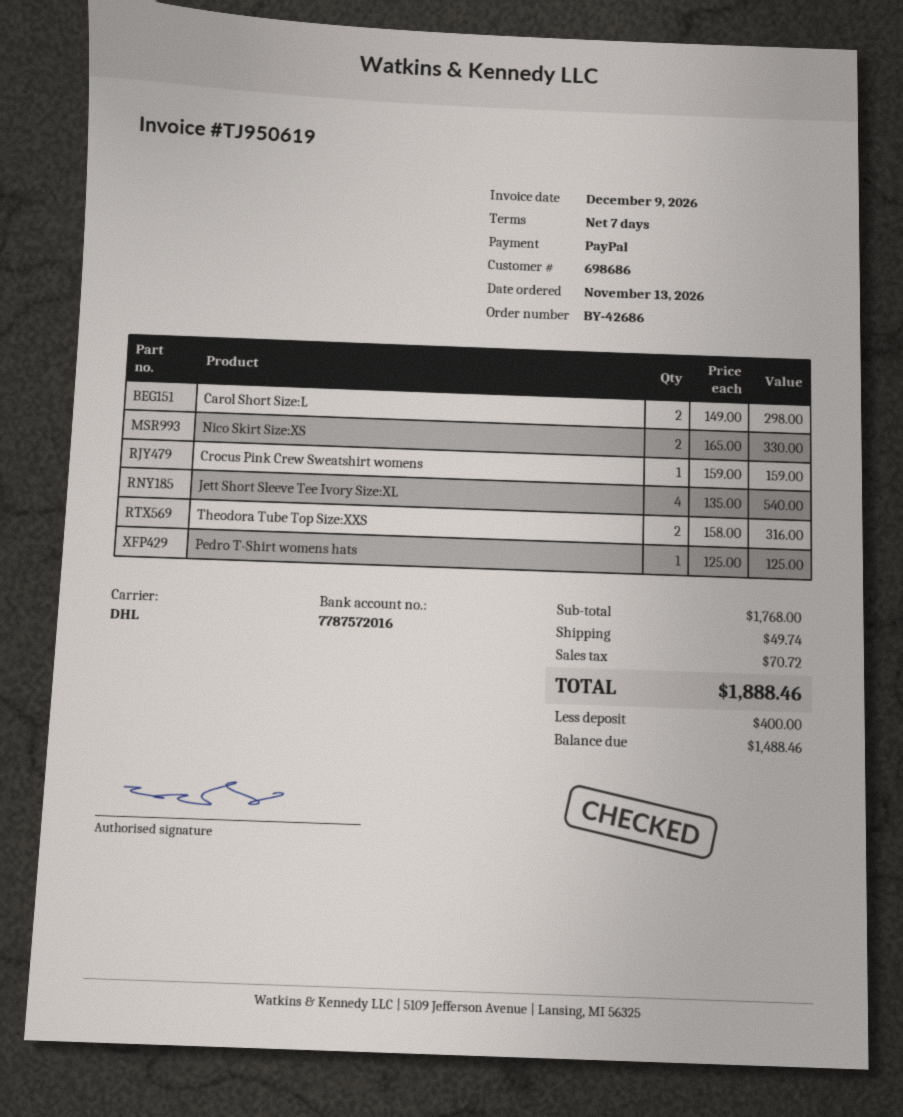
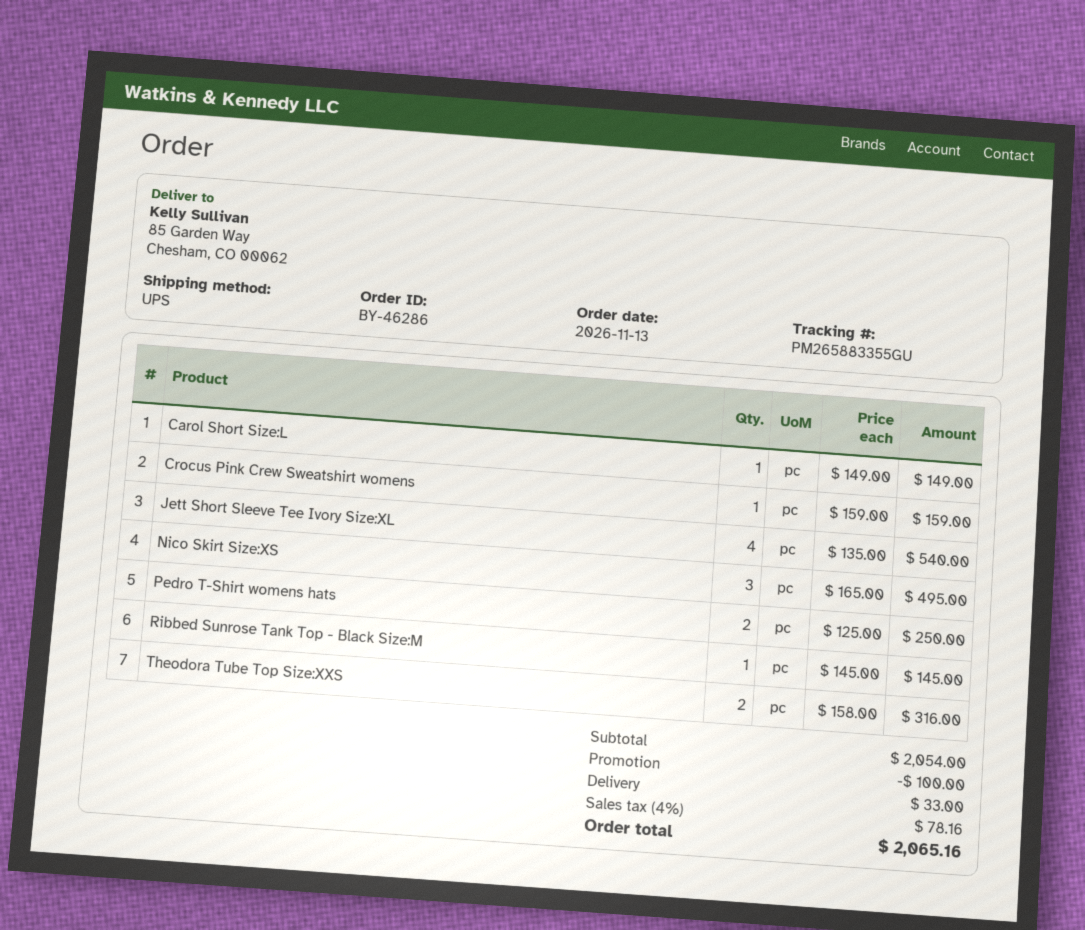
order number: BY-42686 -> BY-46286
shipping method: DHL -> UPS
Carol Short Size:L: 2 x 149.00 = 298.00 -> 1 x 149.00 = 149.00
Nico Skirt Size:XS: 2 x 165.00 = 330.00 -> 3 x 165.00 = 495.00
Pedro T-Shirt womens hats: 1 x 125.00 = 125.00 -> 2 x 125.00 = 250.00
Ribbed Sunrose Tank Top - Black Size:M: none -> 1 x 145.00 = 145.00
subtotal: 1768.00 -> 2054.00
discount: none -> 100.00
shipping: 49.74 -> 33.00
tax: 70.72 -> 78.16
total: 1888.46 -> 2065.16

